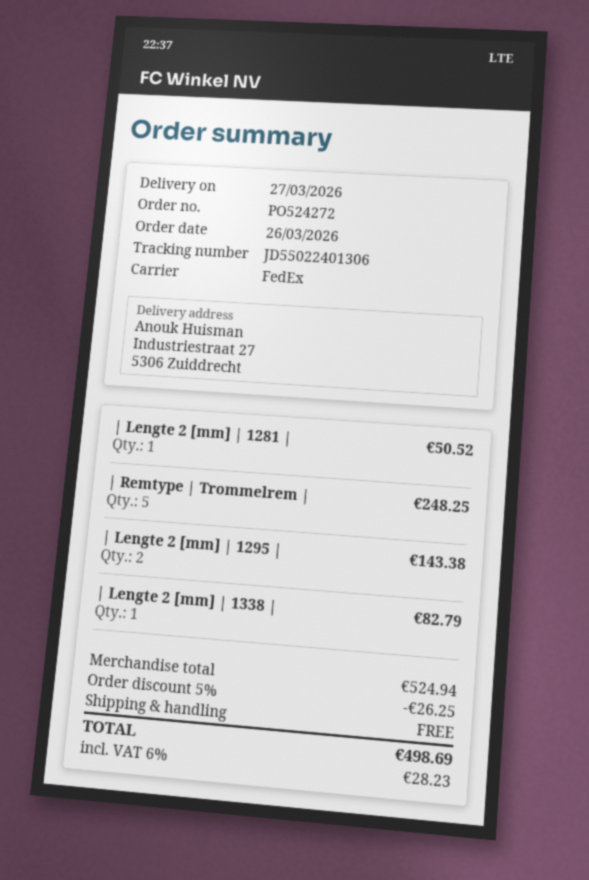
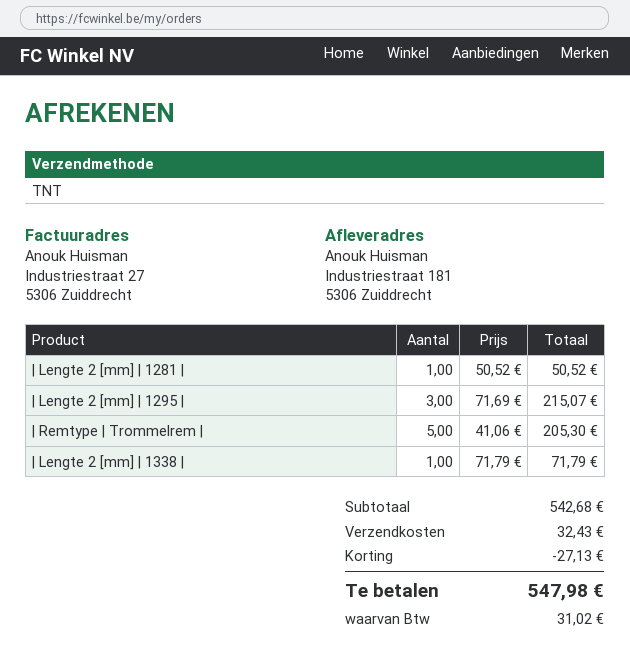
shipping method: FedEx -> TNT
ship to: Industriestraat 27, 5306 Zuiddrecht -> Industriestraat 181, 5306 Zuiddrecht
| Remtype | Trommelrem |: 5 for 248.25 -> 5 for 205.30
| Lengte 2 [mm] | 1295 |: 2 for 143.38 -> 3 for 215.07
| Lengte 2 [mm] | 1338 |: 1 for 82.79 -> 1 for 71.79
subtotal: 524.94 -> 542.68
discount: 26.25 -> 27.13
shipping: 0.00 -> 32.43
tax: 28.23 -> 31.02
total: 498.69 -> 547.98

